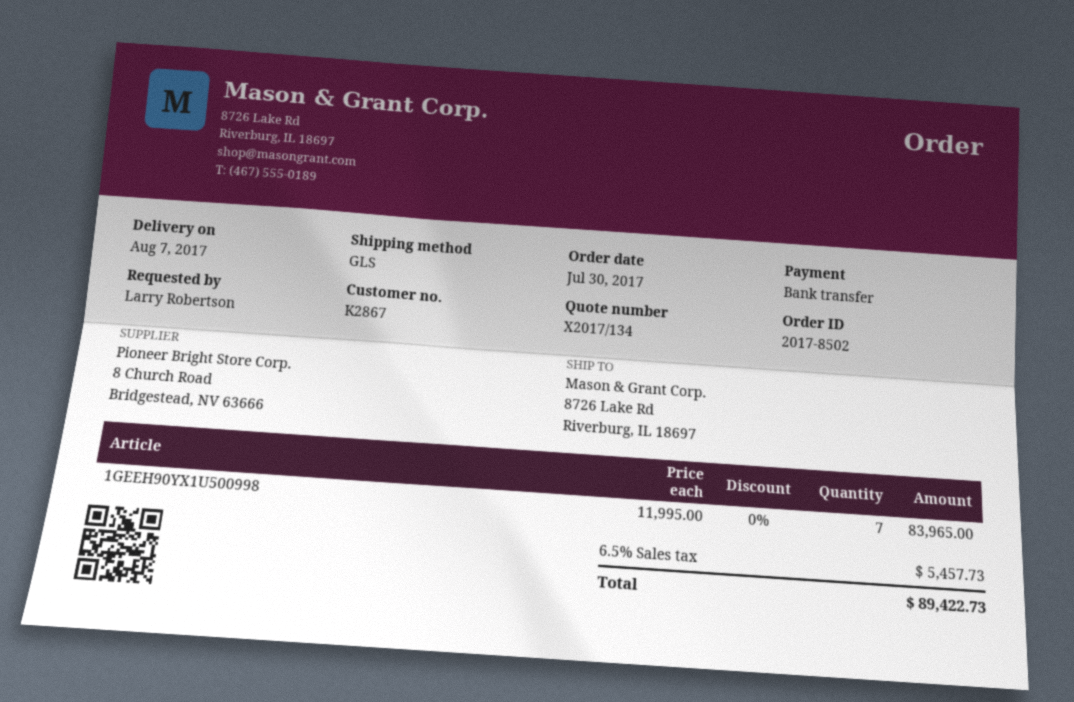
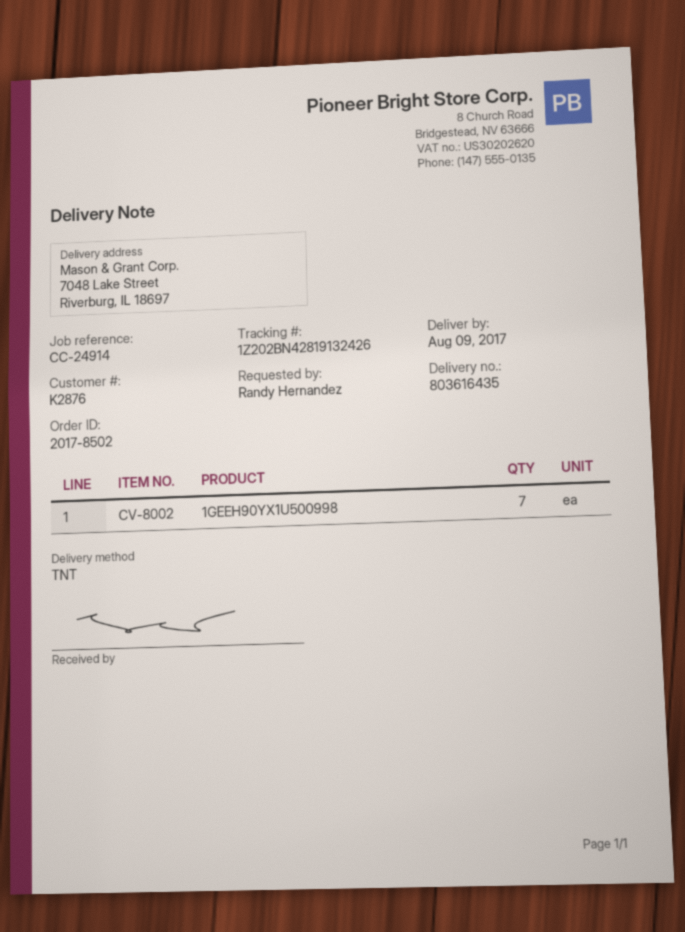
delivery date: 2017-08-07 -> 2017-08-09
customer number: K2867 -> K2876
ordered by: Larry Robertson -> Randy Hernandez
shipping method: GLS -> TNT
ship to: 8726 Lake Rd, Riverburg, IL 18697 -> 7048 Lake Street, Riverburg, IL 18697

